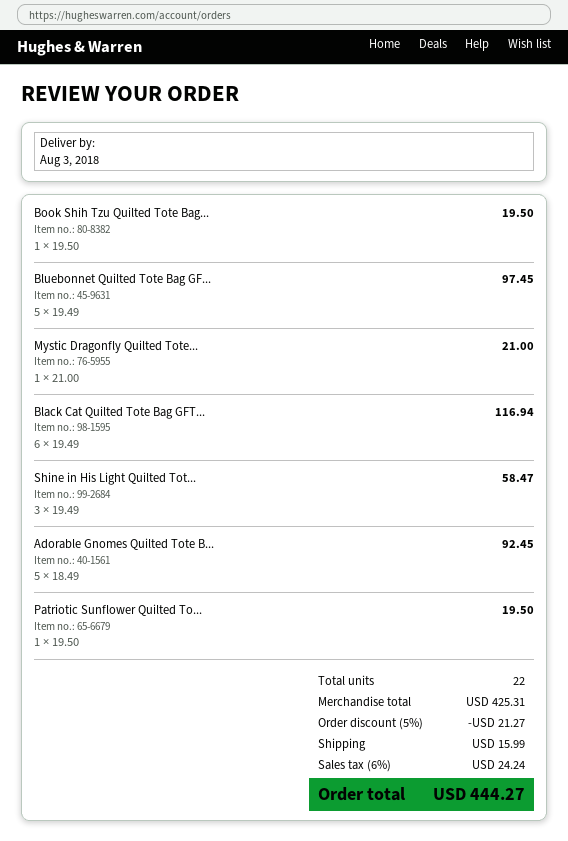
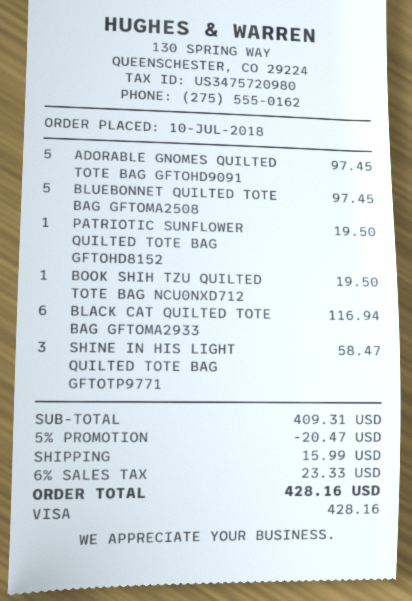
Mystic Dragonfly Quilted Tote...: 1 for 21.00 -> none
Adorable Gnomes Quilted Tote B...: 5 for 92.45 -> 5 for 97.45
subtotal: 425.31 -> 409.31
discount: 5% = 21.27 -> 5% = 20.47
tax: 6% = 24.24 -> 6% = 23.33
total: 444.27 -> 428.16

